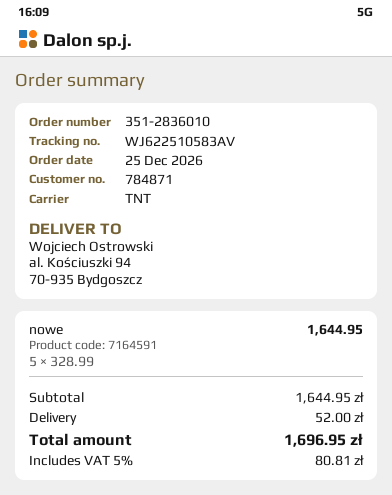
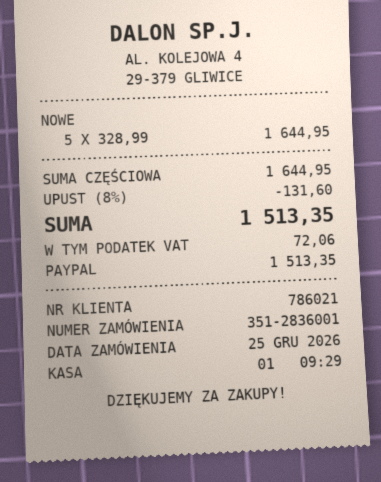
order number: 351-2836010 -> 351-2836001
customer number: 784871 -> 786021
discount: none -> 8% = 131.60
shipping: 52.00 -> none
tax: 80.81 -> 72.06
total: 1696.95 -> 1513.35

